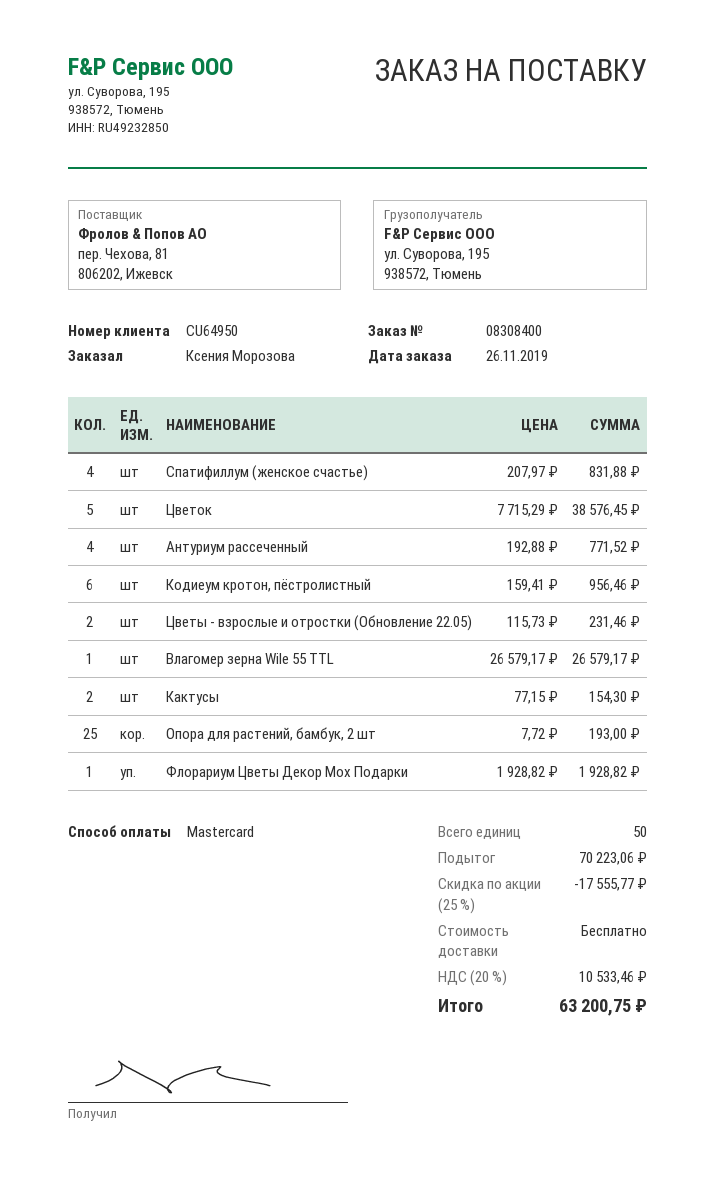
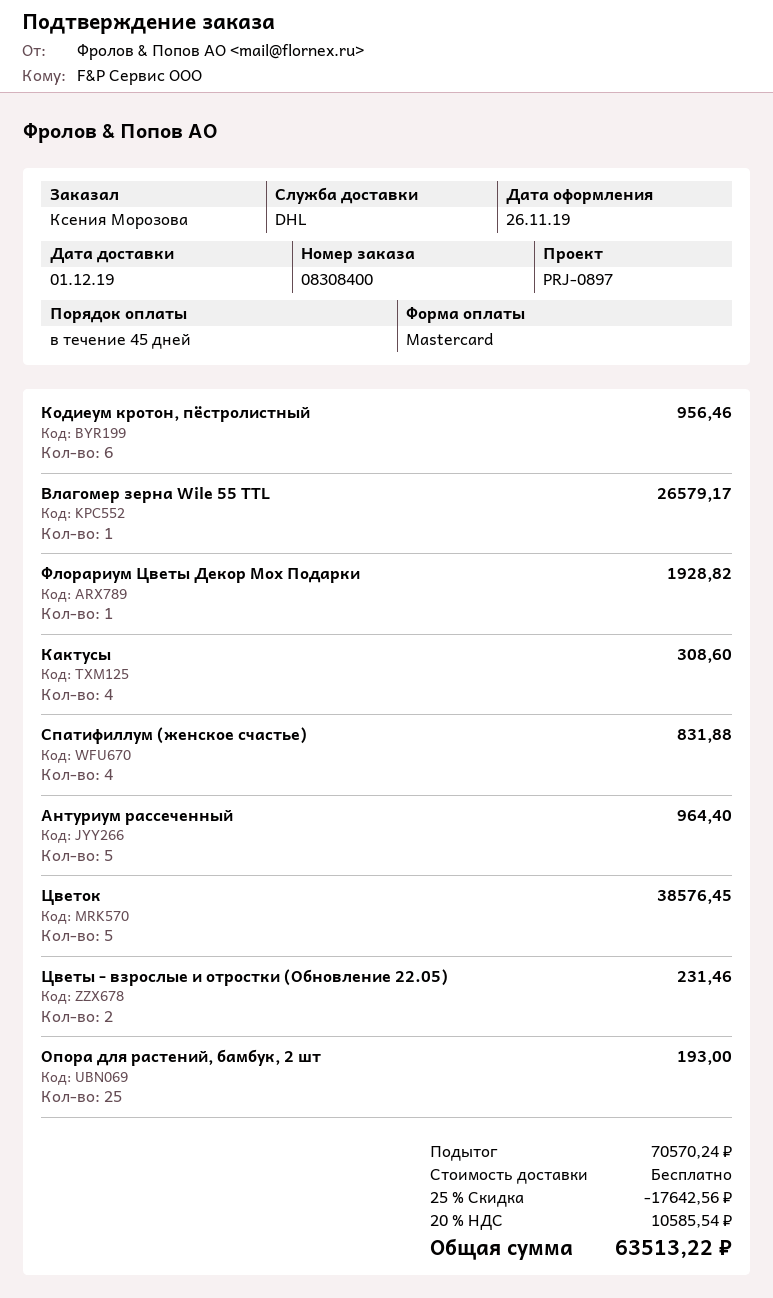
Антуриум рассеченный: 4 for 771.52 -> 5 for 964.40
Кактусы: 2 for 154.30 -> 4 for 308.60
subtotal: 70223.06 -> 70570.24
discount: 25% = 17555.77 -> 25% = 17642.56
tax: 20% = 10533.46 -> 20% = 10585.54
total: 63200.75 -> 63513.22

